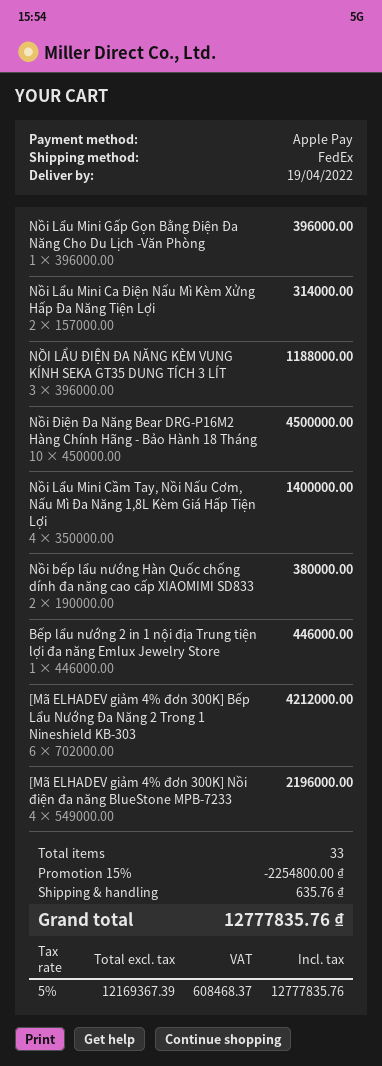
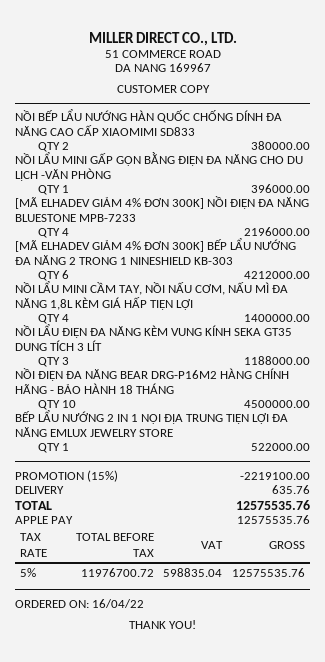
Nồi Lẩu Mini Ca Điện Nấu Mì Kèm Xửng Hấp Đa Năng Tiện Lợi: 2 for 314000.00 -> none
Bếp lẩu nướng 2 in 1 nội địa Trung tiện lợi đa năng Emlux Jewelry Store: 1 for 446000.00 -> 1 for 522000.00
discount: 15% = 2254800.00 -> 15% = 2219100.00
net: 12169367.39 -> 11976700.72
tax: 5% = 608468.37 -> 5% = 598835.04
total: 12777835.76 -> 12575535.76

